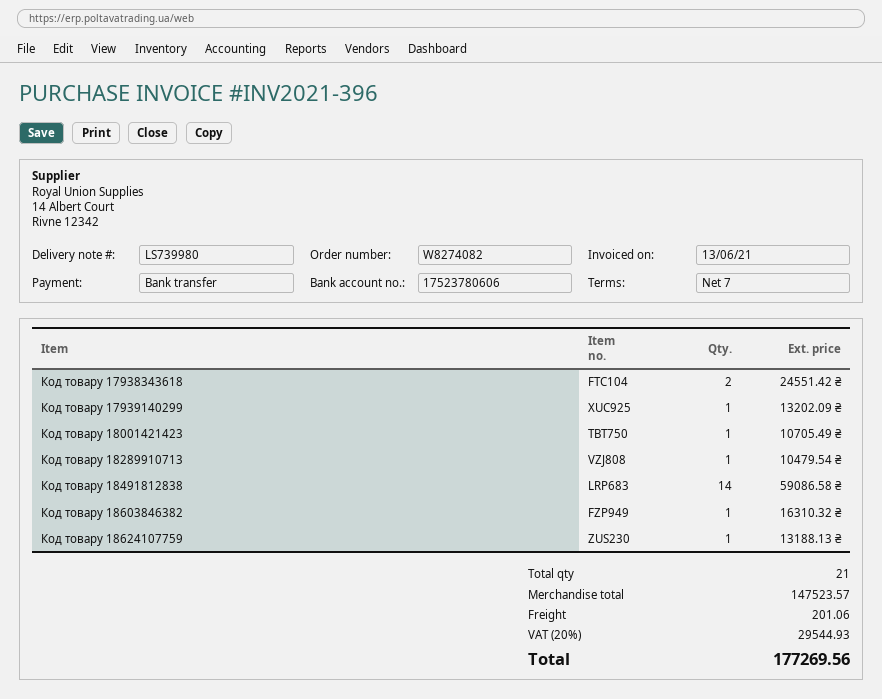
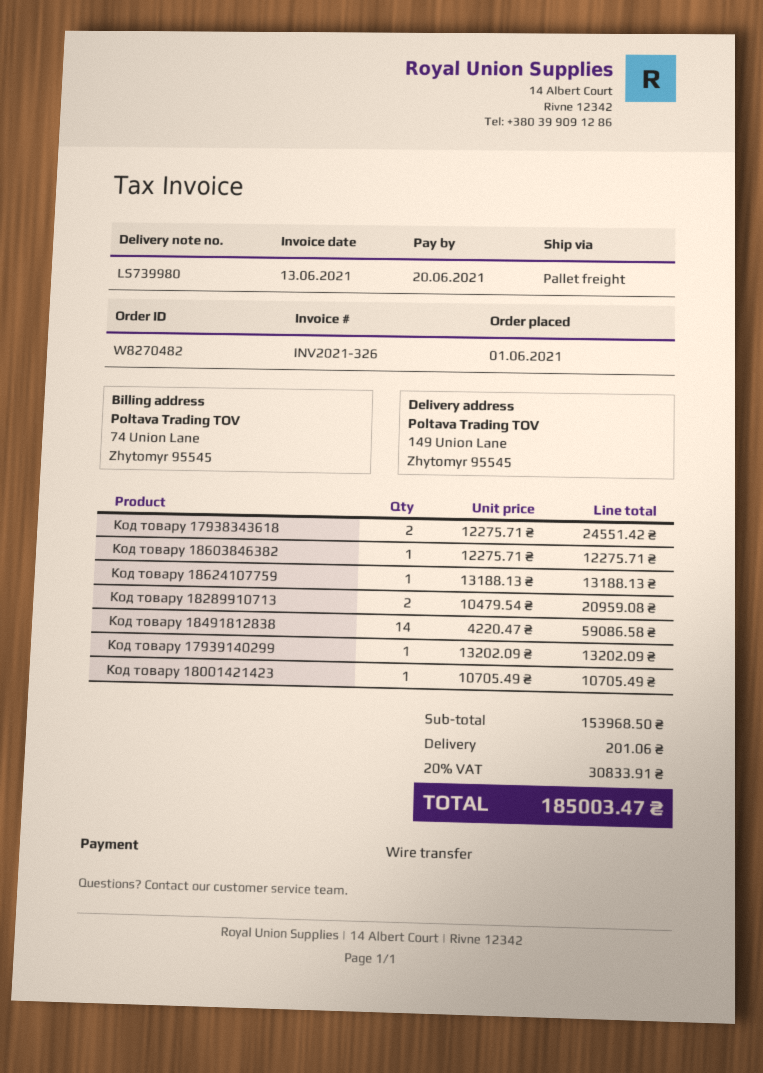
order number: W8274082 -> W8270482
invoice number: INV2021-396 -> INV2021-326
Код товару 18289910713: 1 for 10479.54 -> 2 for 20959.08
Код товару 18603846382: 1 for 16310.32 -> 1 for 12275.71
subtotal: 147523.57 -> 153968.50
tax: 20% = 29544.93 -> 20% = 30833.91
total: 177269.56 -> 185003.47

